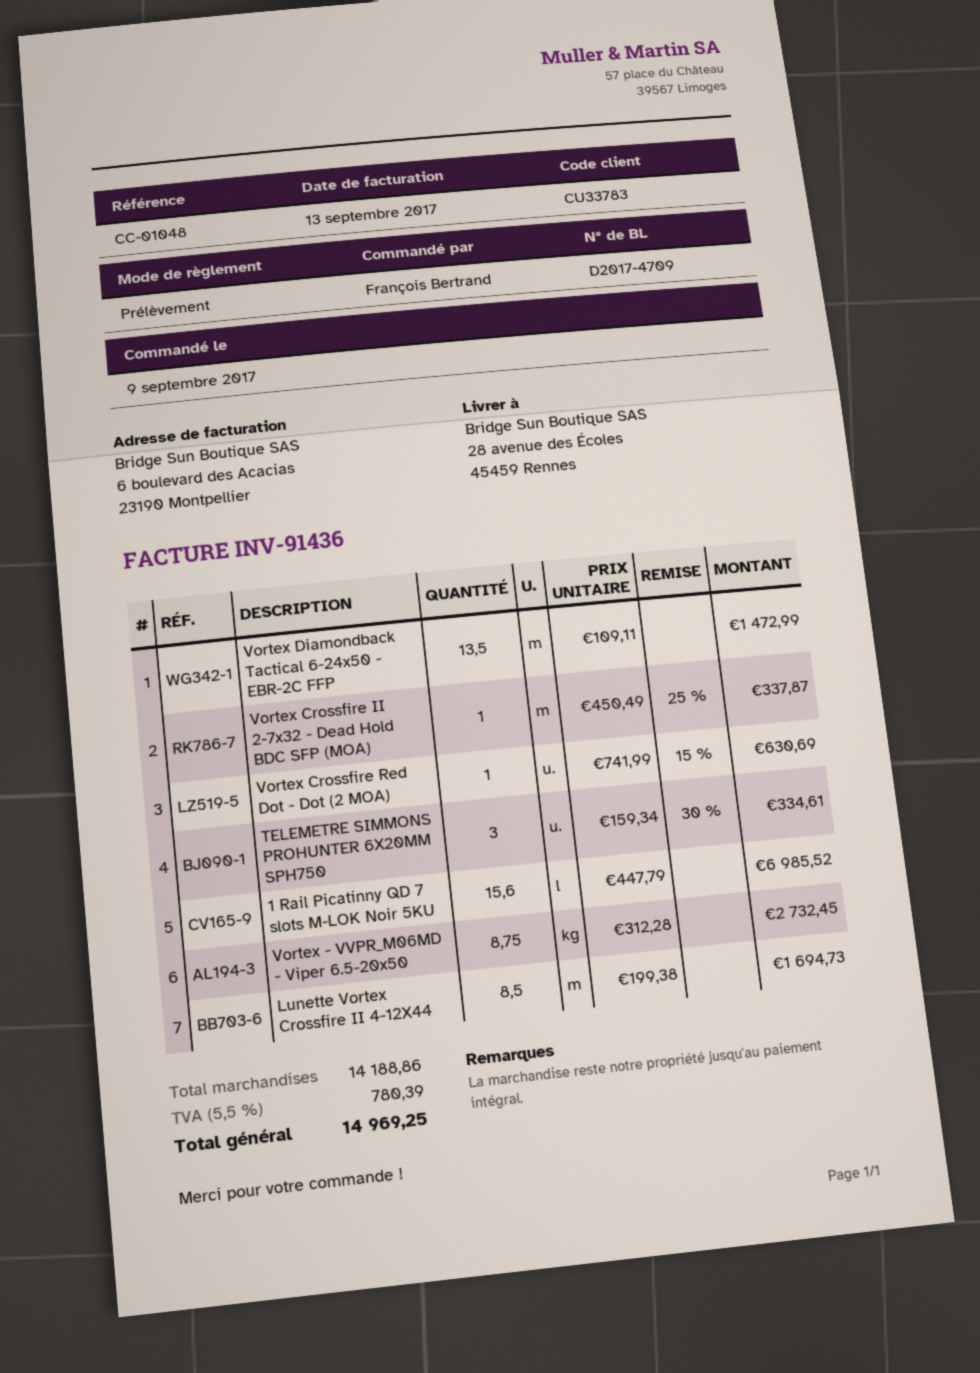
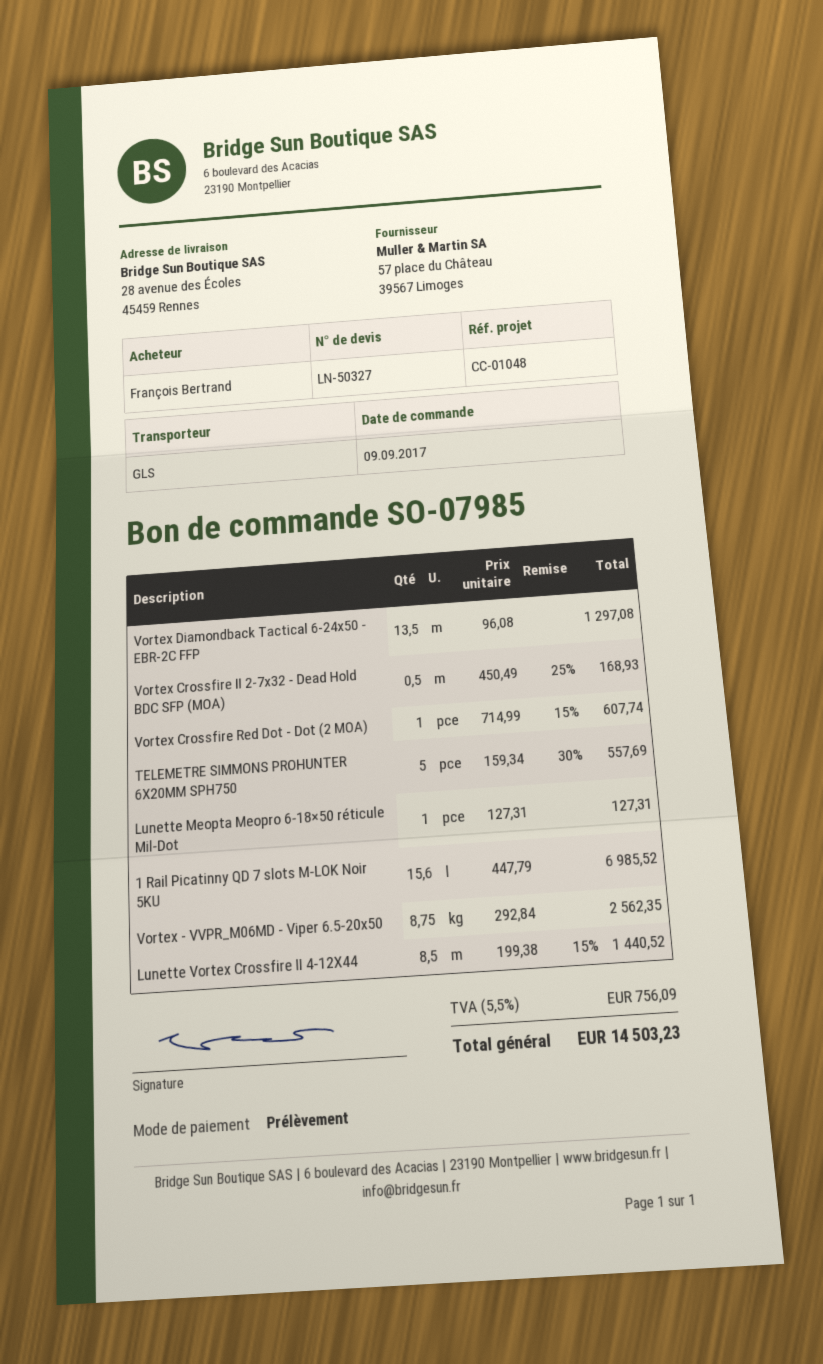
Vortex Diamondback Tactical 6-24x50 - EBR-2C FFP: 13.5 x 109.11 = 1472.99 -> 13.5 x 96.08 = 1297.08
Vortex Crossfire II 2-7x32 - Dead Hold BDC SFP (MOA): 1 x 450.49 - 25% = 337.87 -> 0.5 x 450.49 - 25% = 168.93
Vortex Crossfire Red Dot - Dot (2 MOA): 1 x 741.99 - 15% = 630.69 -> 1 x 714.99 - 15% = 607.74
TELEMETRE SIMMONS PROHUNTER 6X20MM SPH750: 3 x 159.34 - 30% = 334.61 -> 5 x 159.34 - 30% = 557.69
Vortex - VVPR_M06MD - Viper 6.5-20x50: 8.75 x 312.28 = 2732.45 -> 8.75 x 292.84 = 2562.35
Lunette Vortex Crossfire II 4-12X44: 8.5 x 199.38 = 1694.73 -> 8.5 x 199.38 - 15% = 1440.52
Lunette Meopta Meopro 6-18×50 réticule Mil-Dot: none -> 1 x 127.31 = 127.31
tax: 5.5% = 780.39 -> 5.5% = 756.09
total: 14969.25 -> 14503.23

